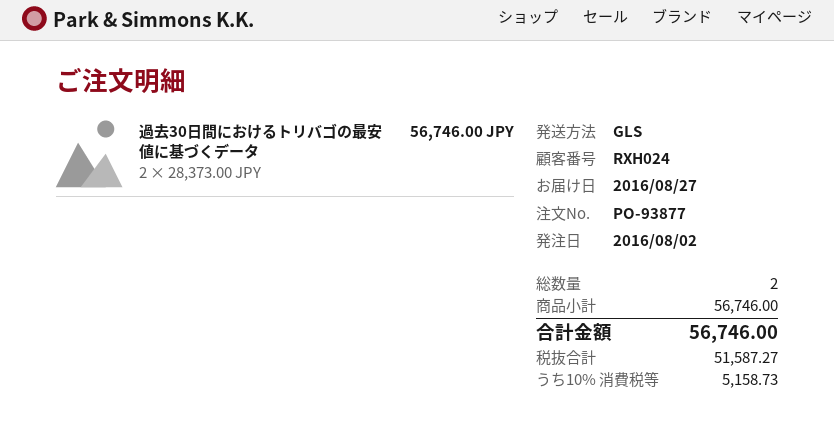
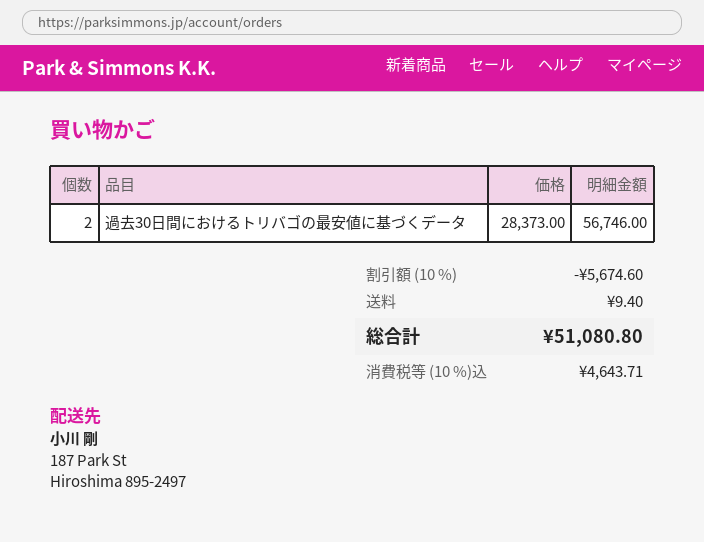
discount: none -> 10% = 5674.60
shipping: none -> 9.40
tax: 10% = 5158.73 -> 10% = 4643.71
total: 56746.00 -> 51080.80

